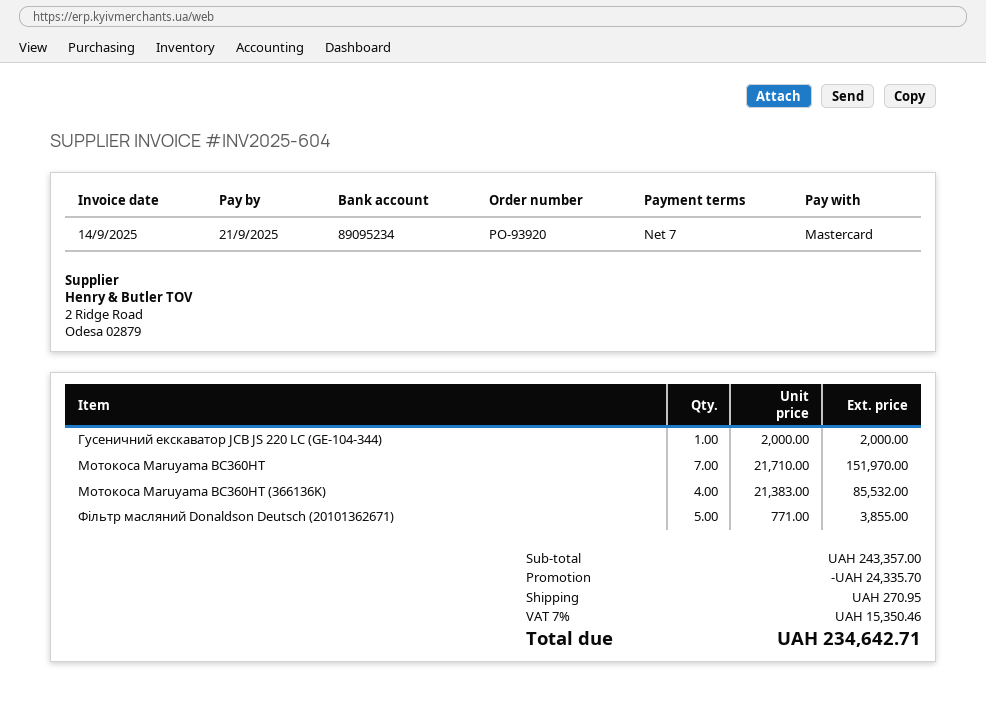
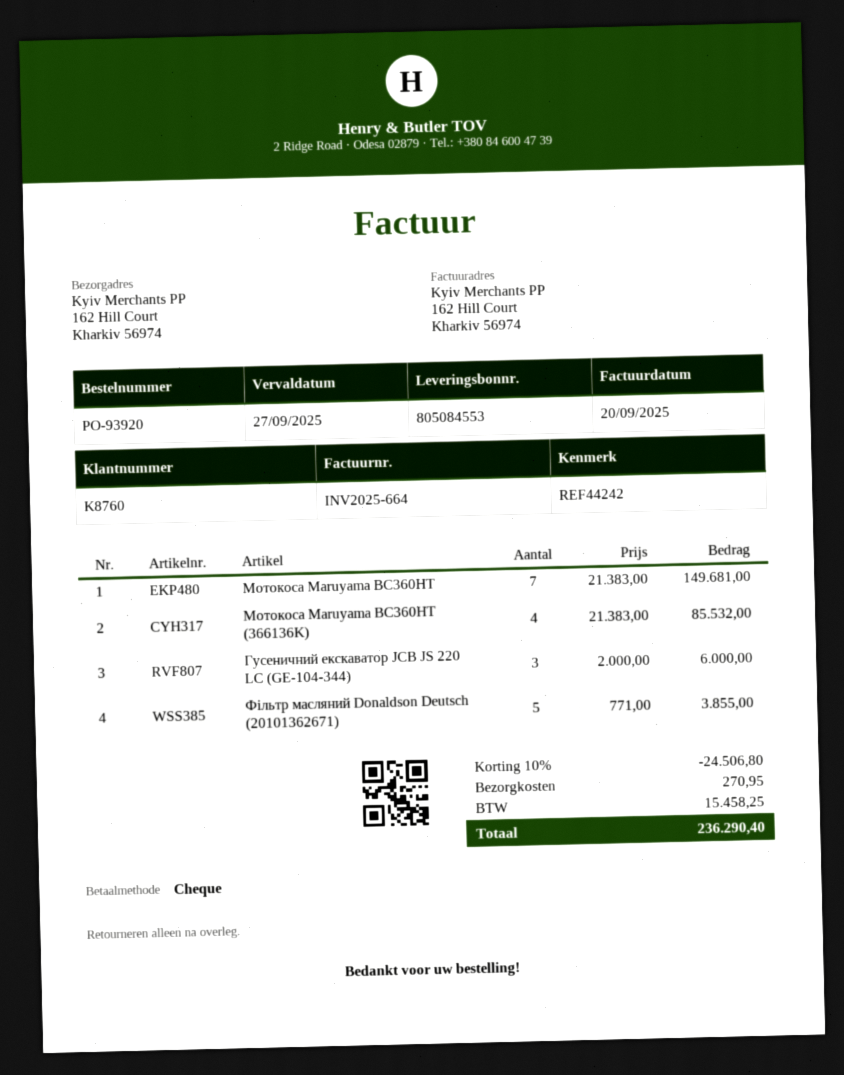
invoice number: INV2025-604 -> INV2025-664
invoice date: 2025-09-14 -> 2025-09-20
due date: 2025-09-21 -> 2025-09-27
payment method: Mastercard -> cheque
Гусеничний екскаватор JCB JS 220 LC (GE-104-344): 1 x 2000.00 = 2000.00 -> 3 x 2000.00 = 6000.00
Мотокоса Maruyama BC360HT: 7 x 21710.00 = 151970.00 -> 7 x 21383.00 = 149681.00
discount: 24335.70 -> 24506.80
tax: 15350.46 -> 15458.25
total: 234642.71 -> 236290.40

